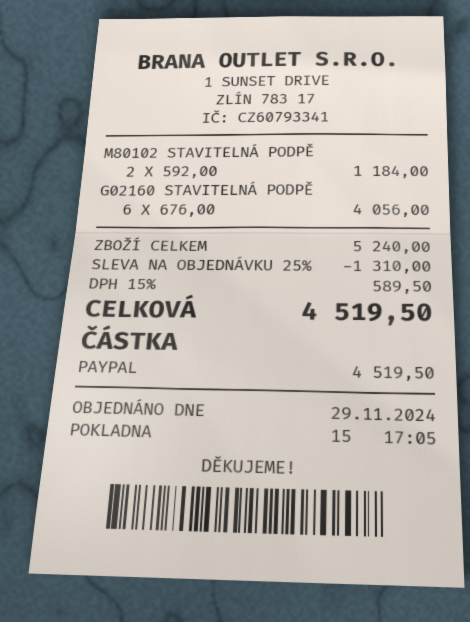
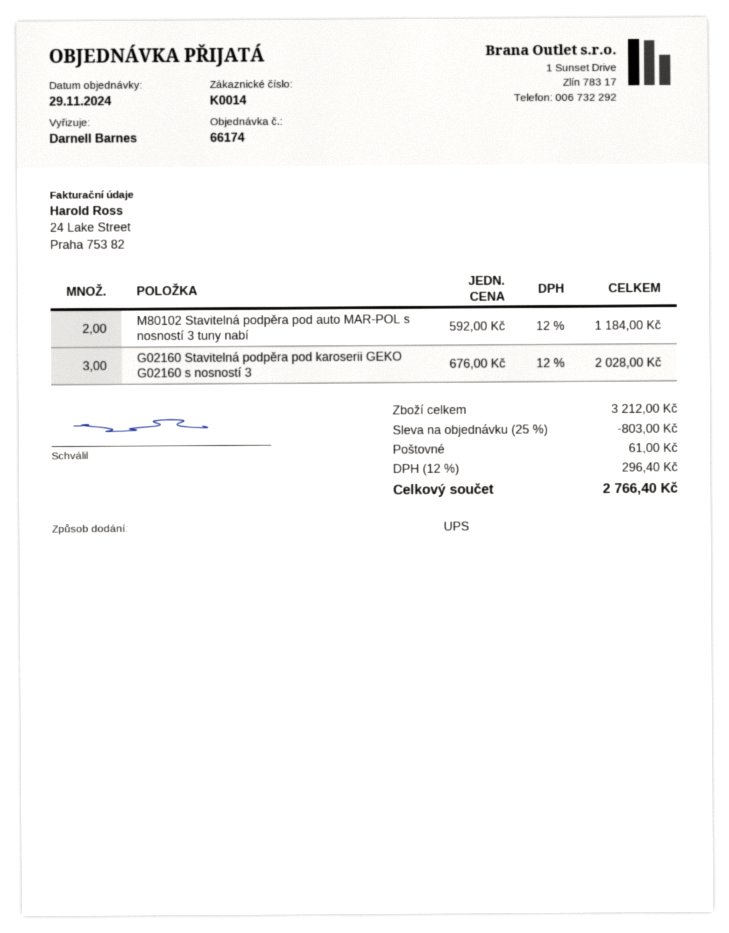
G02160 STAVITELNÁ PODPĚ: 6 x 676.00 = 4056.00 -> 3 x 676.00 = 2028.00
subtotal: 5240.00 -> 3212.00
discount: 25% = 1310.00 -> 25% = 803.00
shipping: none -> 61.00
tax: 15% = 589.50 -> 12% = 296.40
total: 4519.50 -> 2766.40

